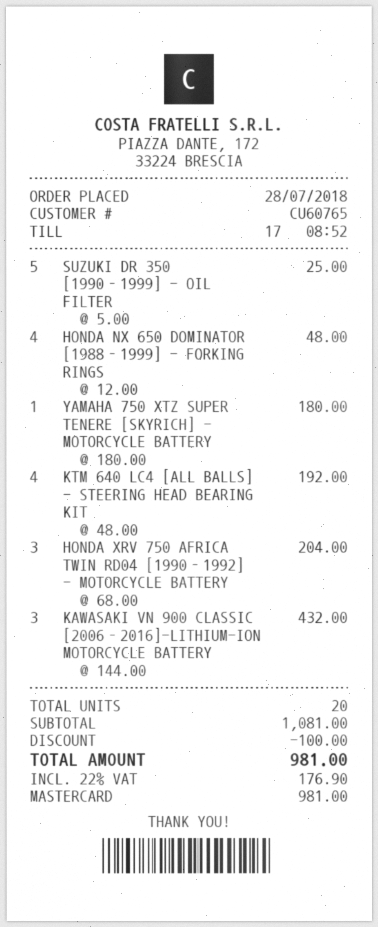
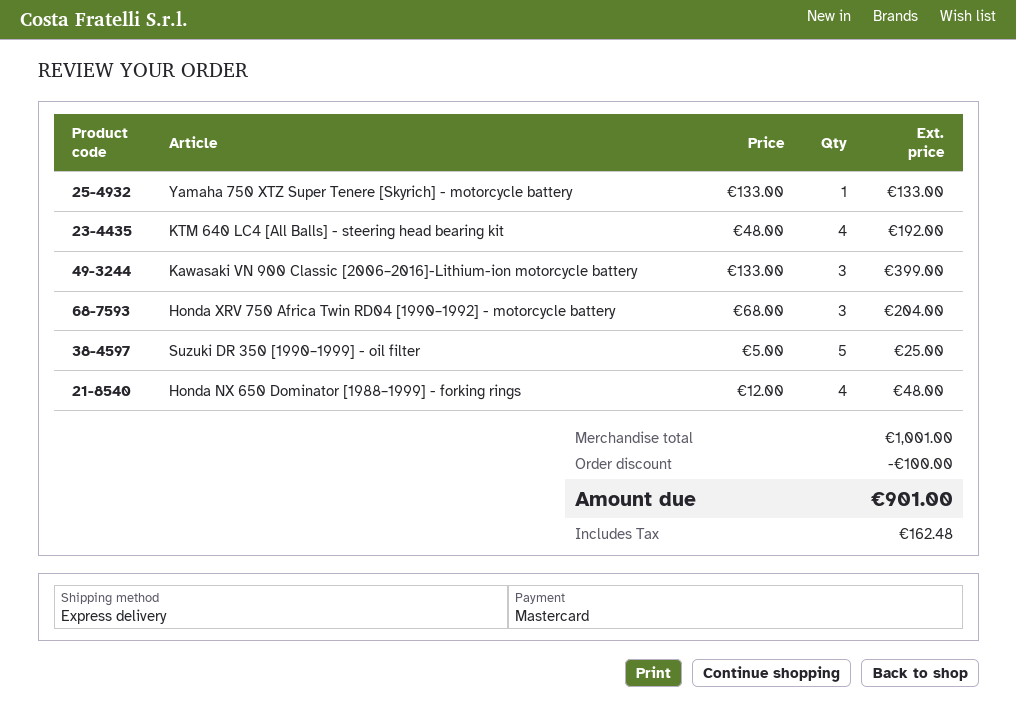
YAMAHA 750 XTZ SUPER TENERE [SKYRICH] - MOTORCYCLE BATTERY: 1 x 180.00 = 180.00 -> 1 x 133.00 = 133.00
KAWASAKI VN 900 CLASSIC [2006–2016]-LITHIUM-ION MOTORCYCLE BATTERY: 3 x 144.00 = 432.00 -> 3 x 133.00 = 399.00
subtotal: 1081.00 -> 1001.00
tax: 176.90 -> 162.48
total: 981.00 -> 901.00

